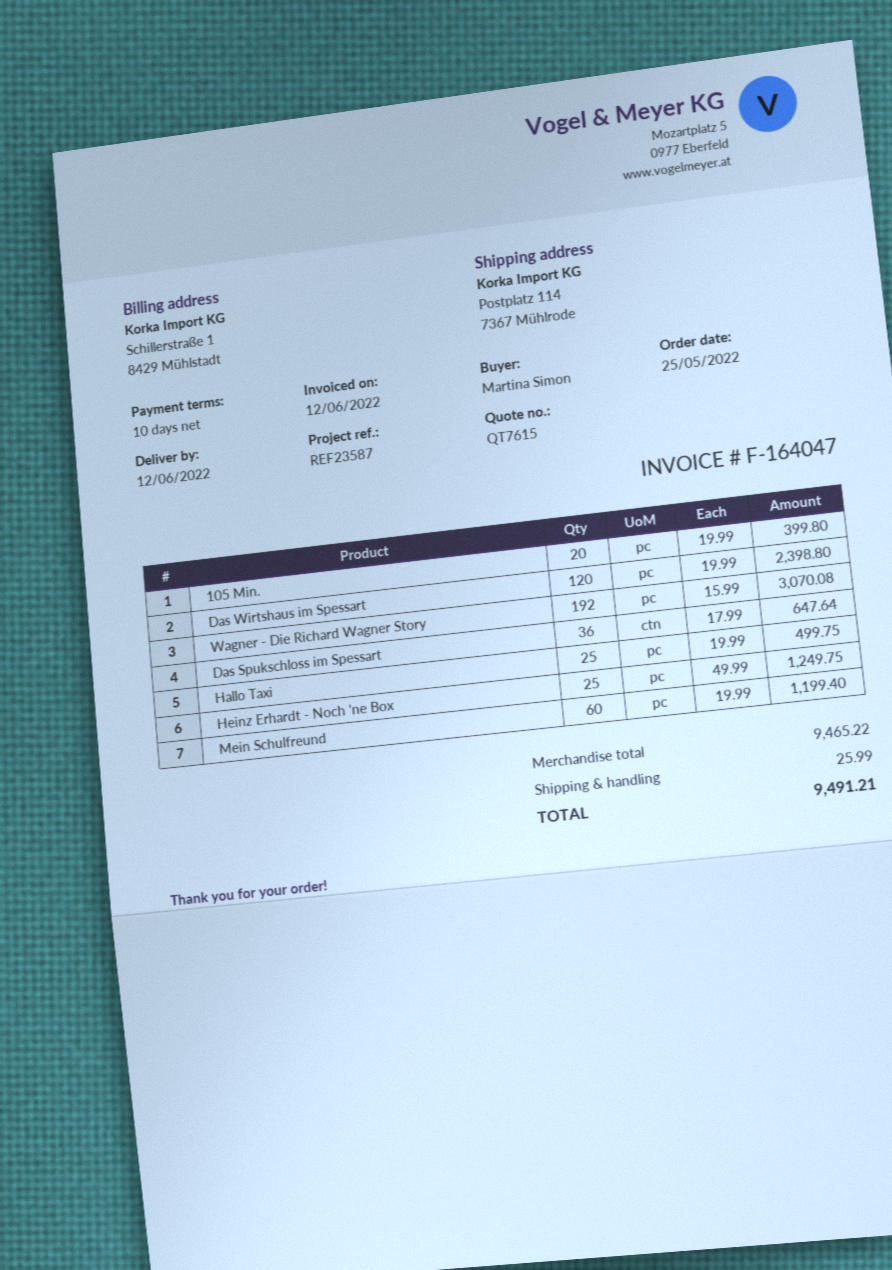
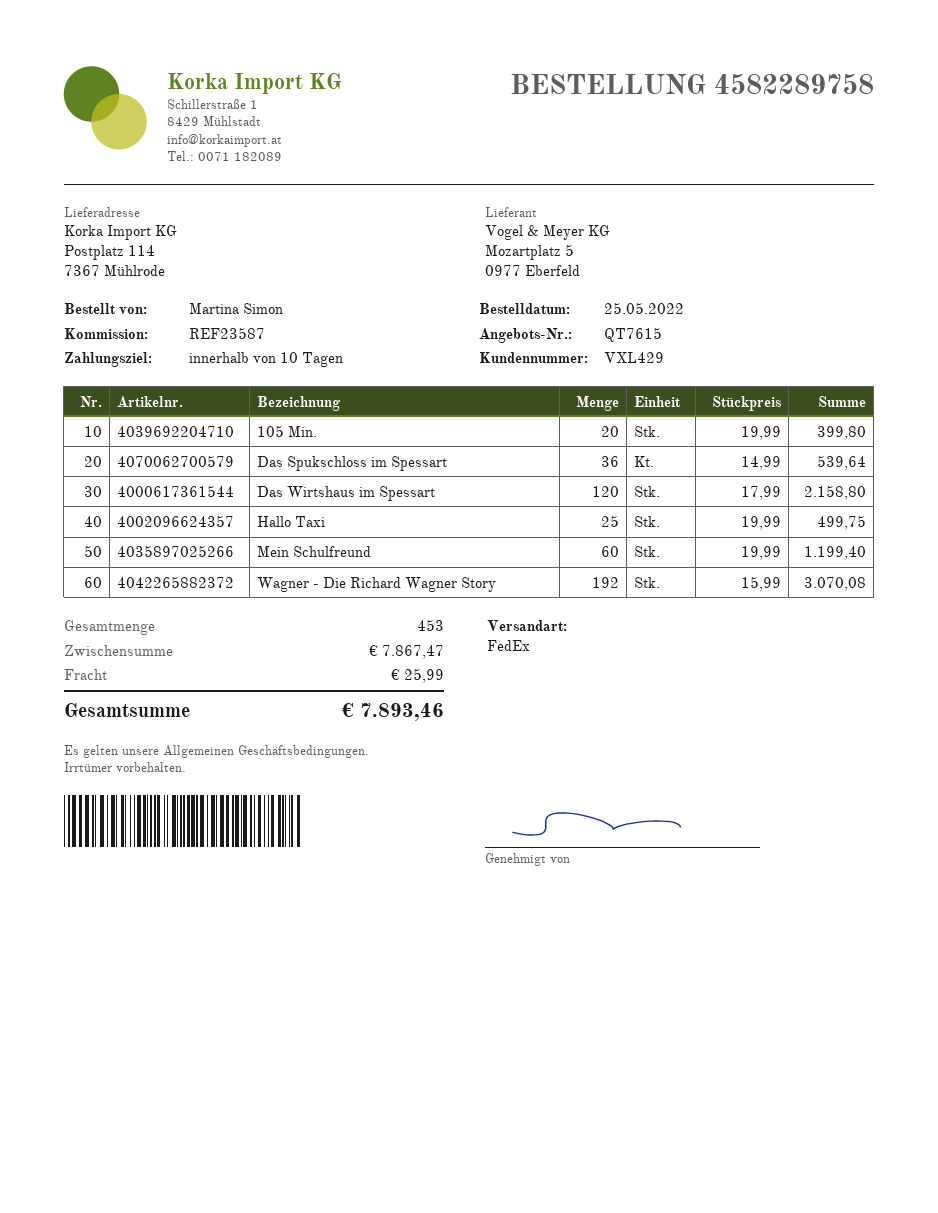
Das Wirtshaus im Spessart: 120 x 19.99 = 2398.80 -> 120 x 17.99 = 2158.80
Das Spukschloss im Spessart: 36 x 17.99 = 647.64 -> 36 x 14.99 = 539.64
Heinz Erhardt - Noch 'ne Box: 25 x 49.99 = 1249.75 -> none
subtotal: 9465.22 -> 7867.47
total: 9491.21 -> 7893.46

